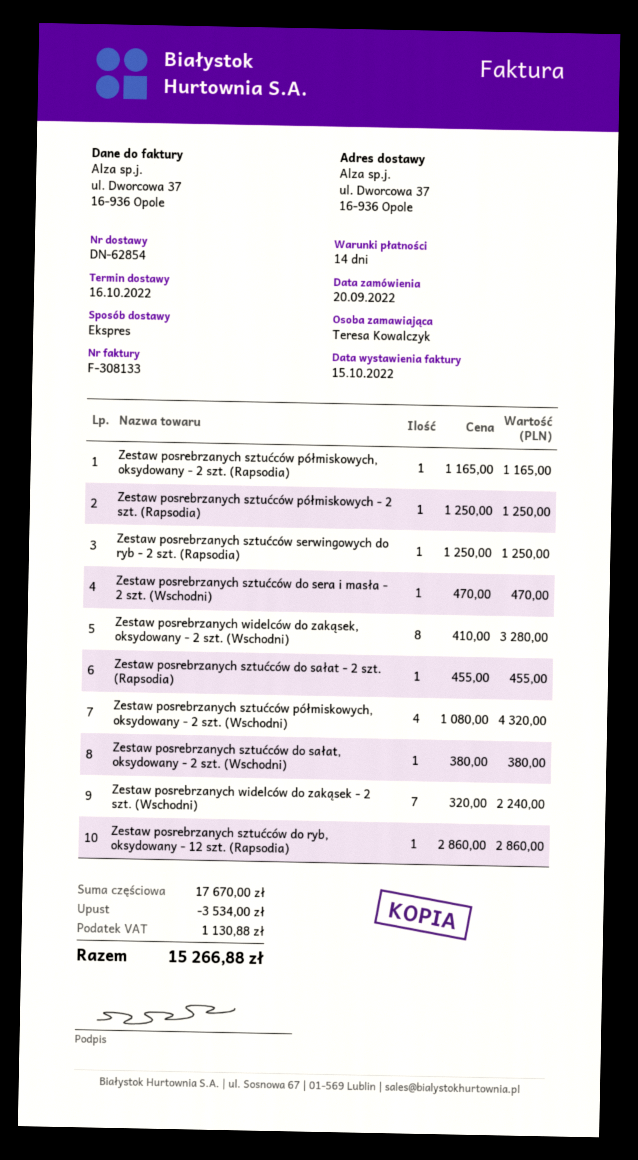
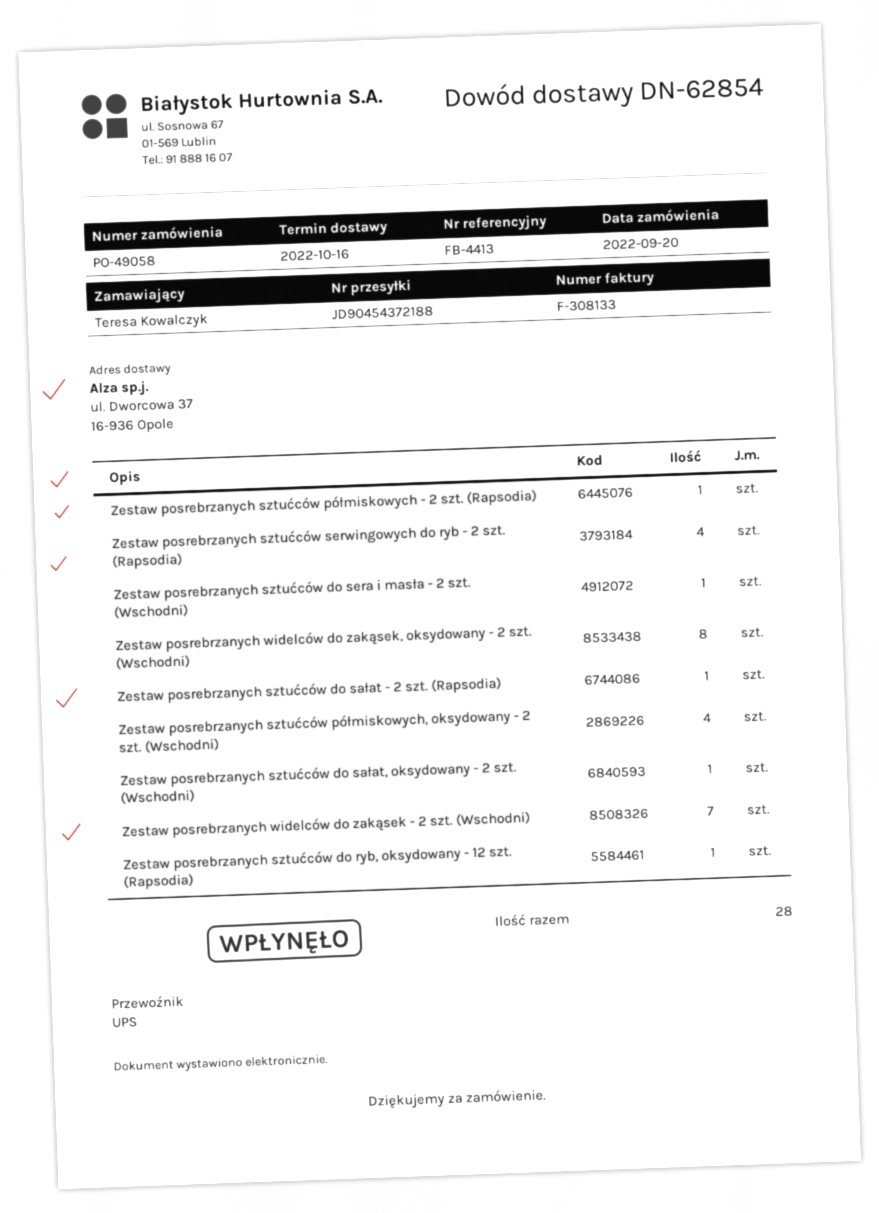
shipping method: express -> UPS
Zestaw posrebrzanych sztućców półmiskowych, oksydowany - 2 szt. (Rapsodia): 1 -> none
Zestaw posrebrzanych sztućców serwingowych do ryb - 2 szt. (Rapsodia): 1 -> 4

